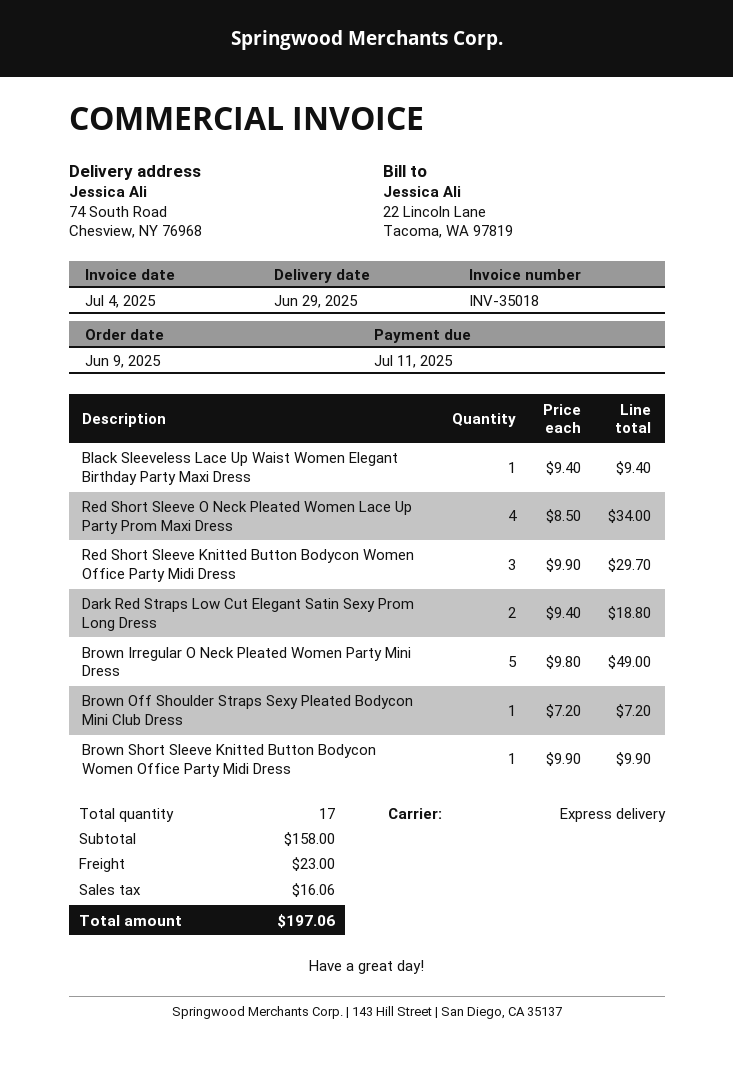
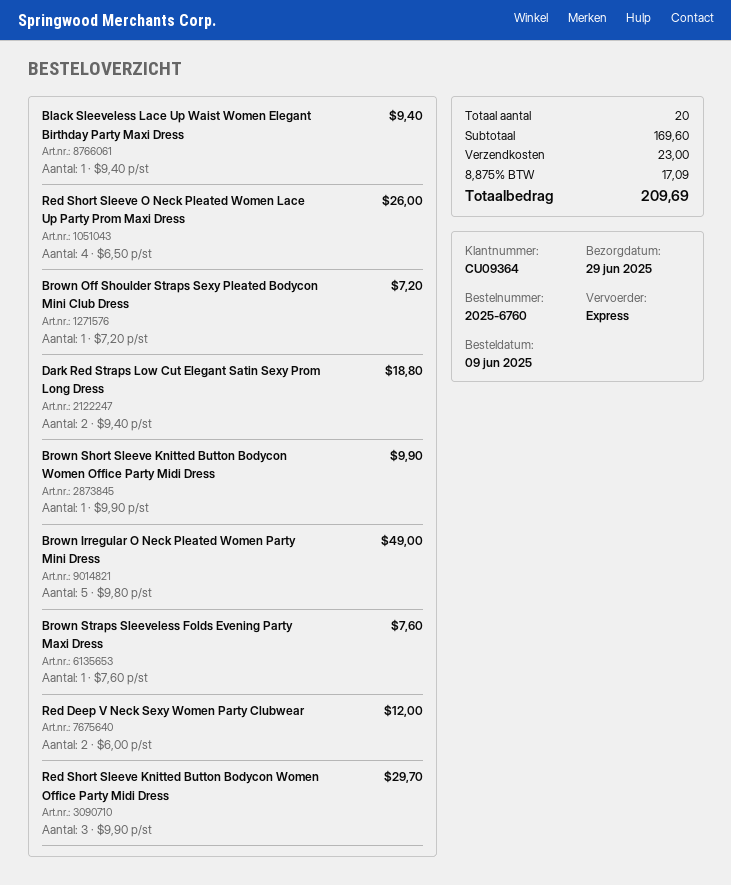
Red Short Sleeve O Neck Pleated Women Lace Up Party Prom Maxi Dress: 4 x 8.50 = 34.00 -> 4 x 6.50 = 26.00
Brown Straps Sleeveless Folds Evening Party Maxi Dress: none -> 1 x 7.60 = 7.60
Red Deep V Neck Sexy Women Party Clubwear: none -> 2 x 6.00 = 12.00
total quantity: 17 -> 20
subtotal: 158.00 -> 169.60
tax: 16.06 -> 17.09
total: 197.06 -> 209.69

